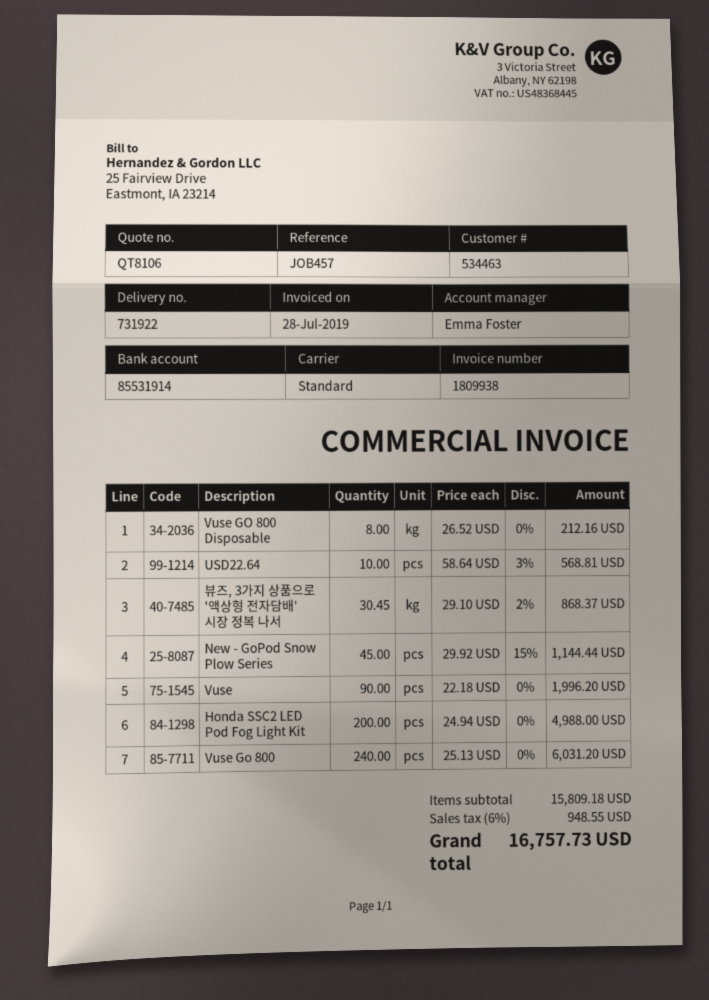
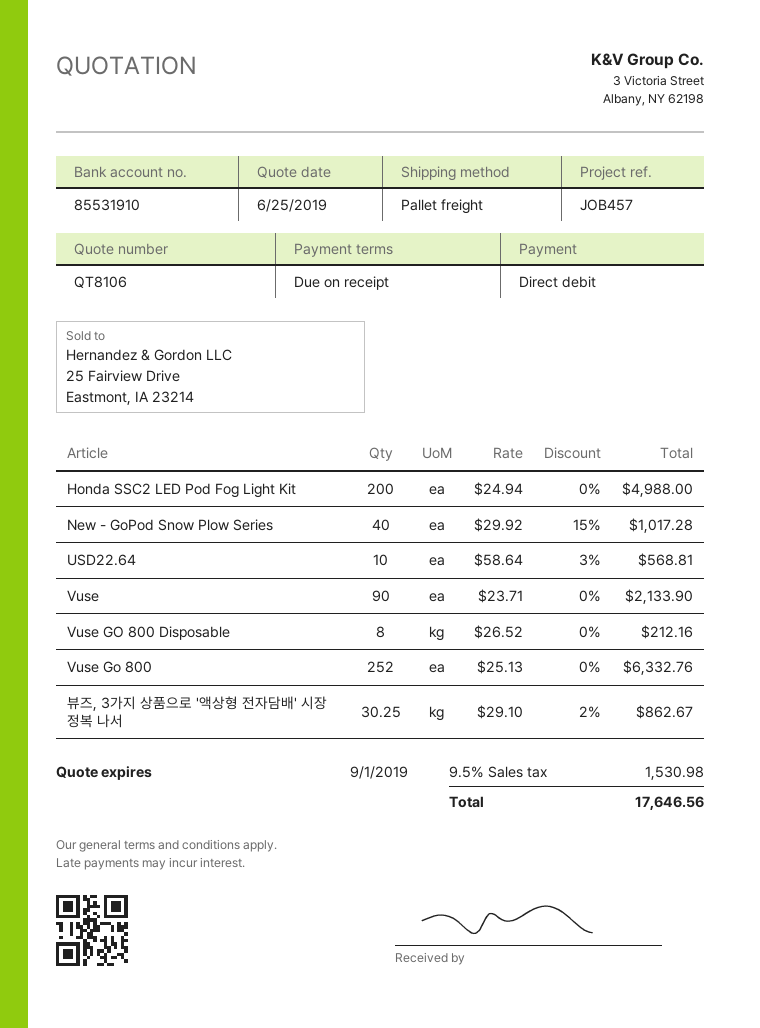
bank account: 85531914 -> 85531910
shipping method: standard -> pallet freight
뷰즈, 3가지 상품으로 '액상형 전자담배' 시장 정복 나서: 30.45 x 29.10 - 2% = 868.37 -> 30.25 x 29.10 - 2% = 862.67
New - GoPod Snow Plow Series: 45 x 29.92 - 15% = 1144.44 -> 40 x 29.92 - 15% = 1017.28
Vuse: 90 x 22.18 = 1996.20 -> 90 x 23.71 = 2133.90
Vuse Go 800: 240 x 25.13 = 6031.20 -> 252 x 25.13 = 6332.76
tax: 6% = 948.55 -> 9.5% = 1530.98
total: 16757.73 -> 17646.56

